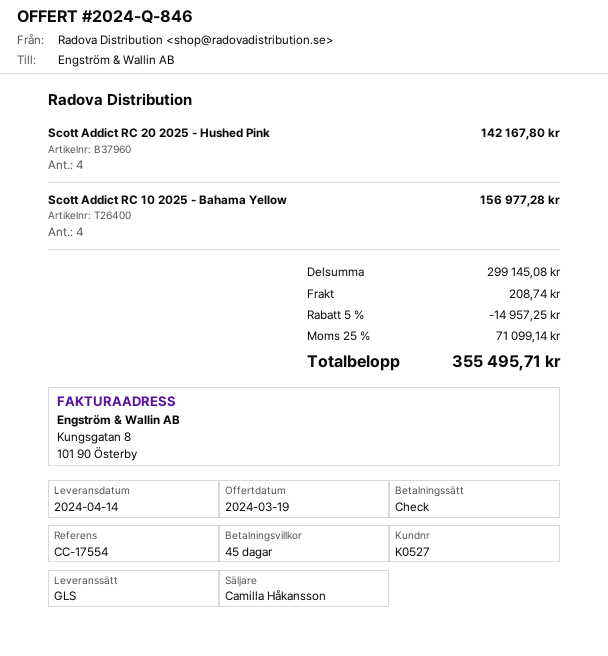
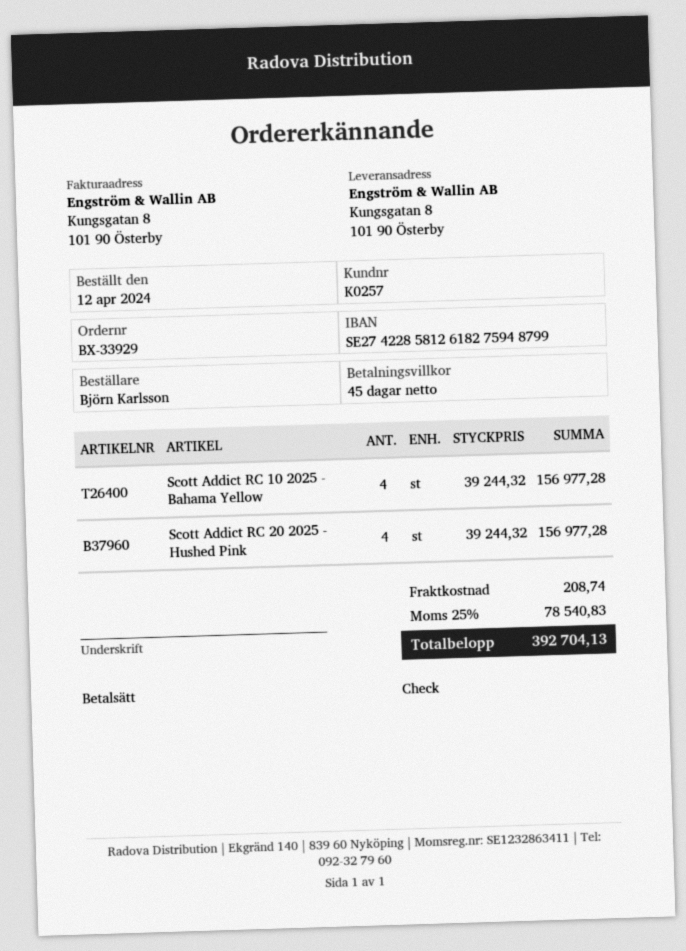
customer number: K0527 -> K0257
Scott Addict RC 20 2025 - Hushed Pink: 4 for 142167.80 -> 4 for 156977.28
discount: 5% = 14957.25 -> none
tax: 25% = 71099.14 -> 25% = 78540.83
total: 355495.71 -> 392704.13

